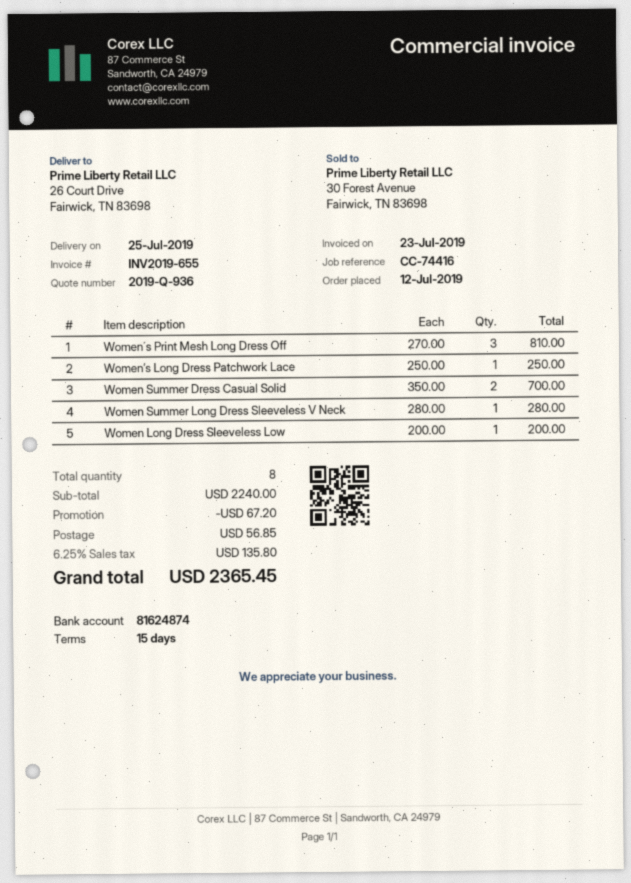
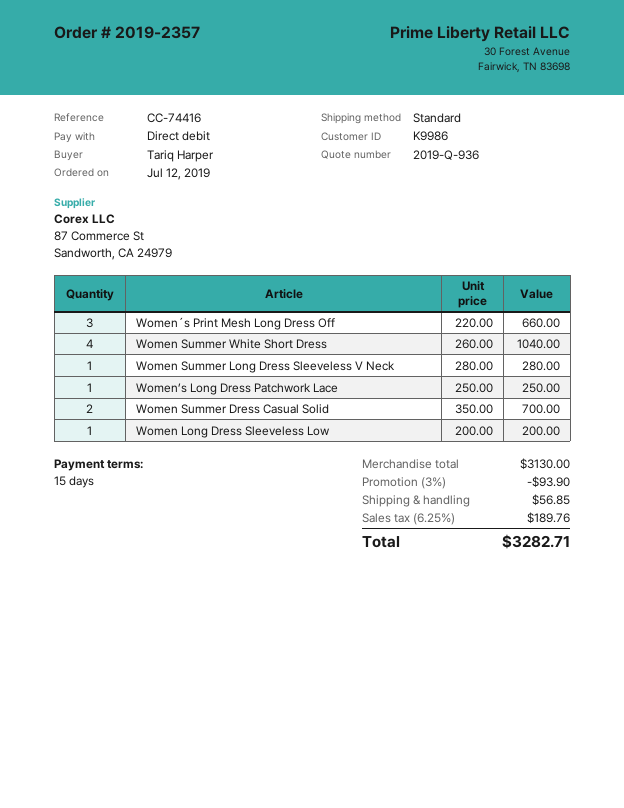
Women´s Print Mesh Long Dress Off: 3 x 270.00 = 810.00 -> 3 x 220.00 = 660.00
Women Summer White Short Dress: none -> 4 x 260.00 = 1040.00
subtotal: 2240.00 -> 3130.00
discount: 67.20 -> 93.90
tax: 6.25% = 135.80 -> 6.25% = 189.76
total: 2365.45 -> 3282.71

